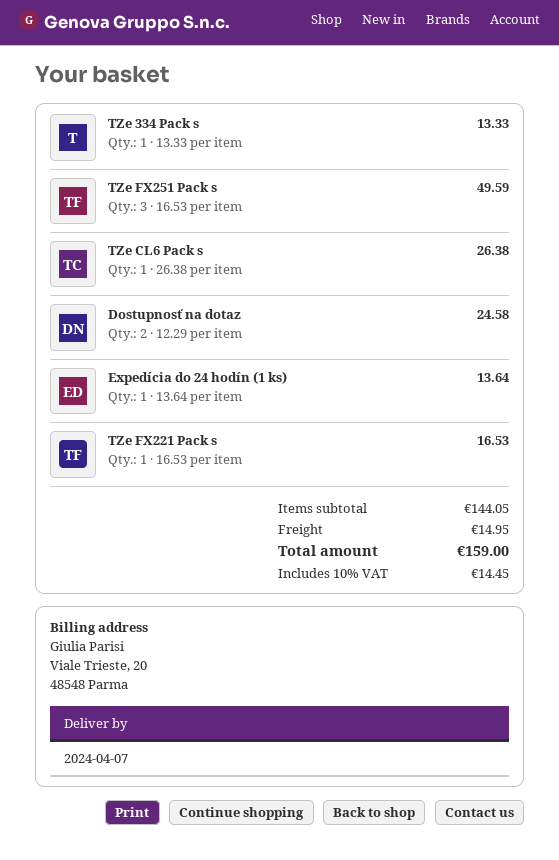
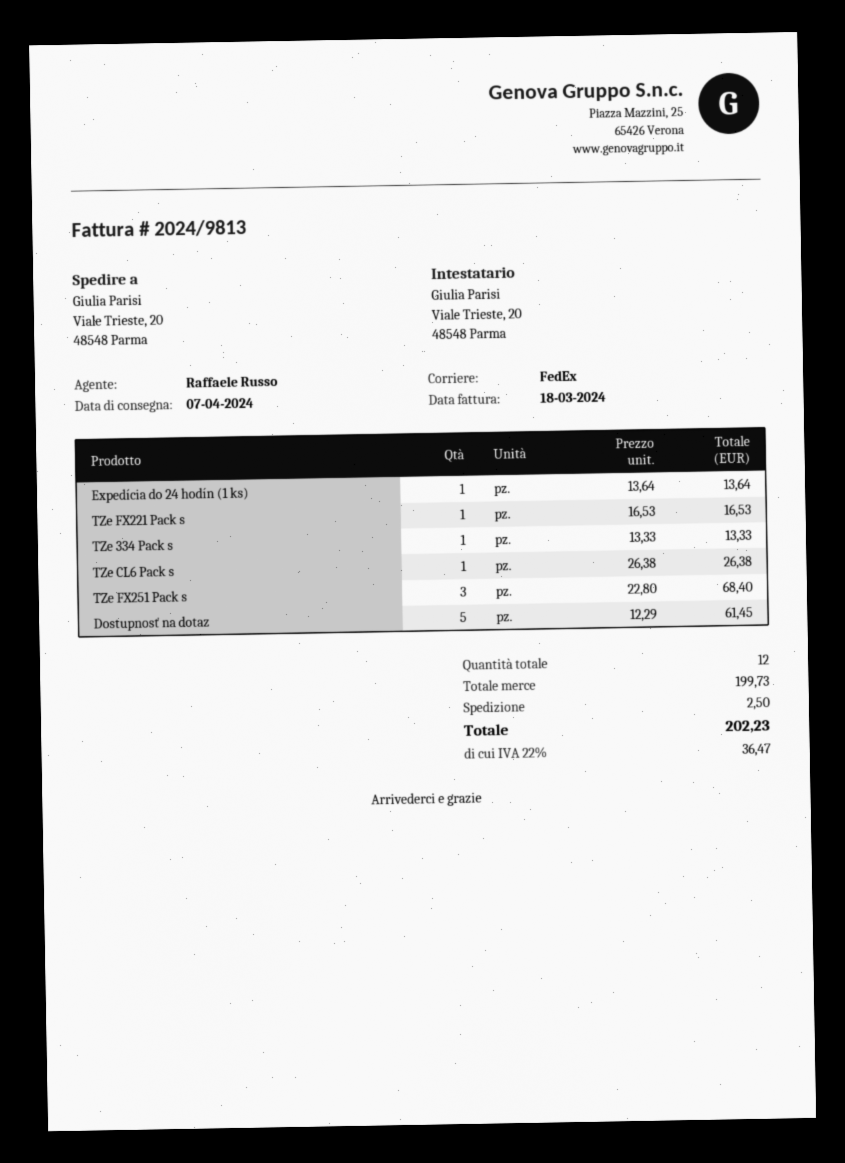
TZe FX251 Pack s: 3 x 16.53 = 49.59 -> 3 x 22.80 = 68.40
Dostupnosť na dotaz: 2 x 12.29 = 24.58 -> 5 x 12.29 = 61.45
subtotal: 144.05 -> 199.73
shipping: 14.95 -> 2.50
tax: 10% = 14.45 -> 22% = 36.47
total: 159.00 -> 202.23

